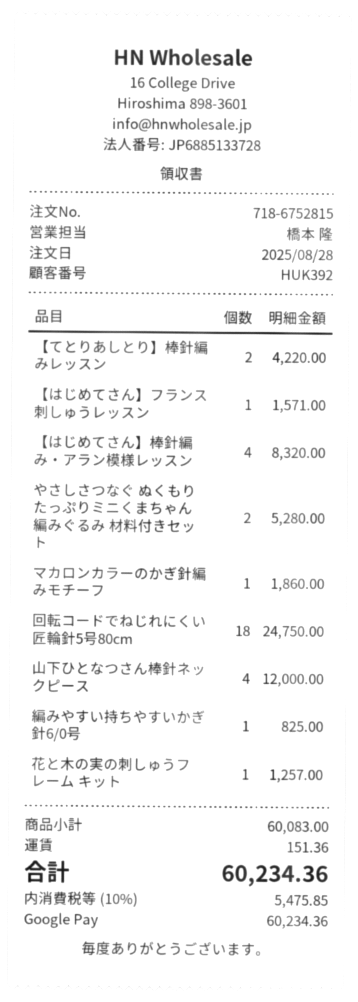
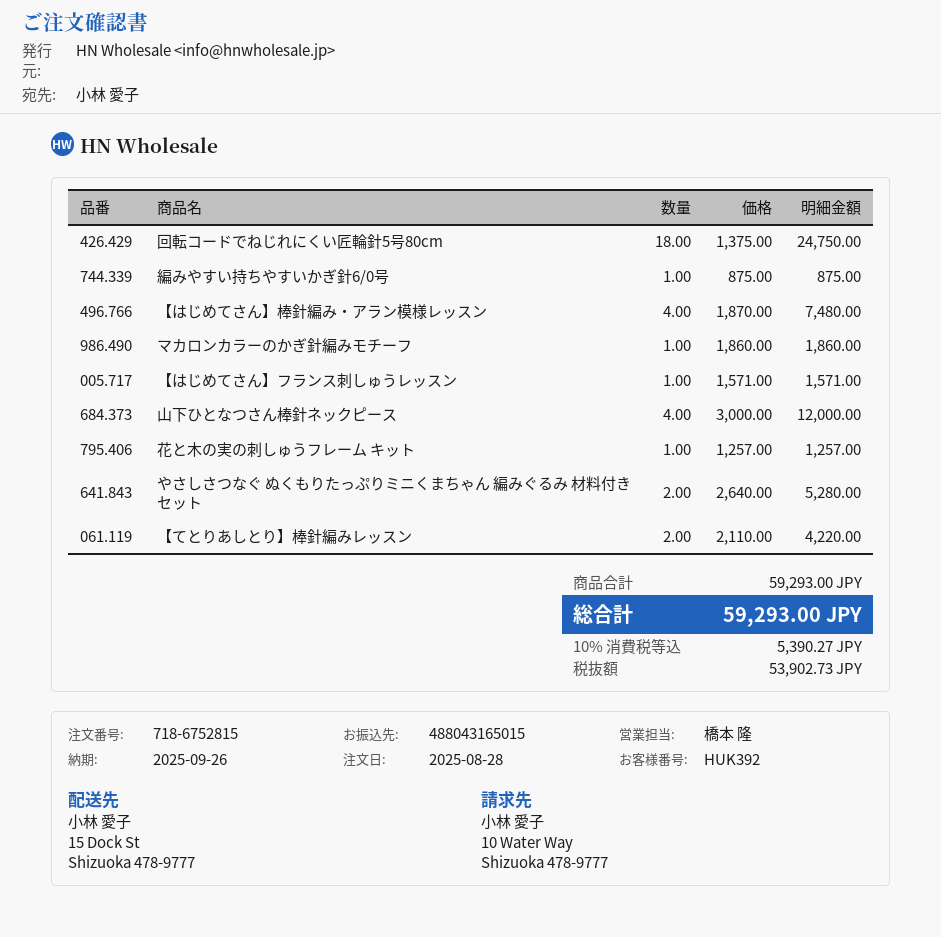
【はじめてさん】棒針編み・アラン模様レッスン: 4 for 8320.00 -> 4 for 7480.00
編みやすい持ちやすいかぎ針6/0号: 1 for 825.00 -> 1 for 875.00
subtotal: 60083.00 -> 59293.00
shipping: 151.36 -> none
tax: 10% = 5475.85 -> 10% = 5390.27
total: 60234.36 -> 59293.00

